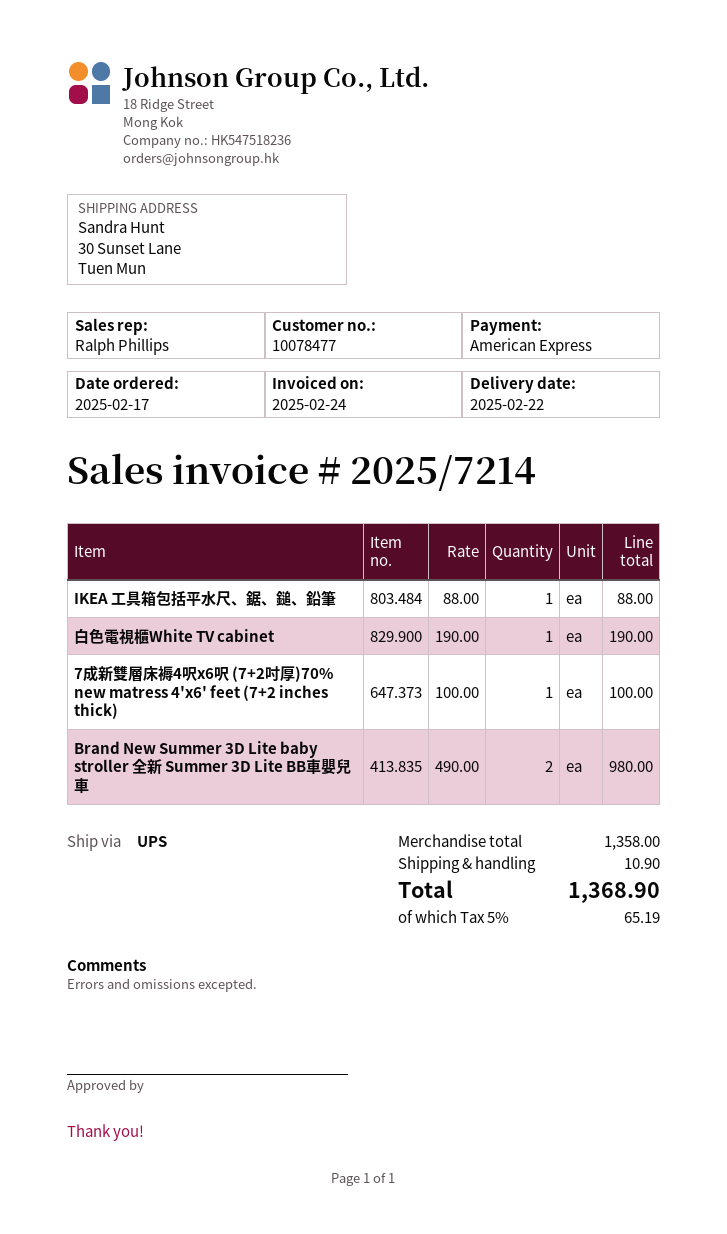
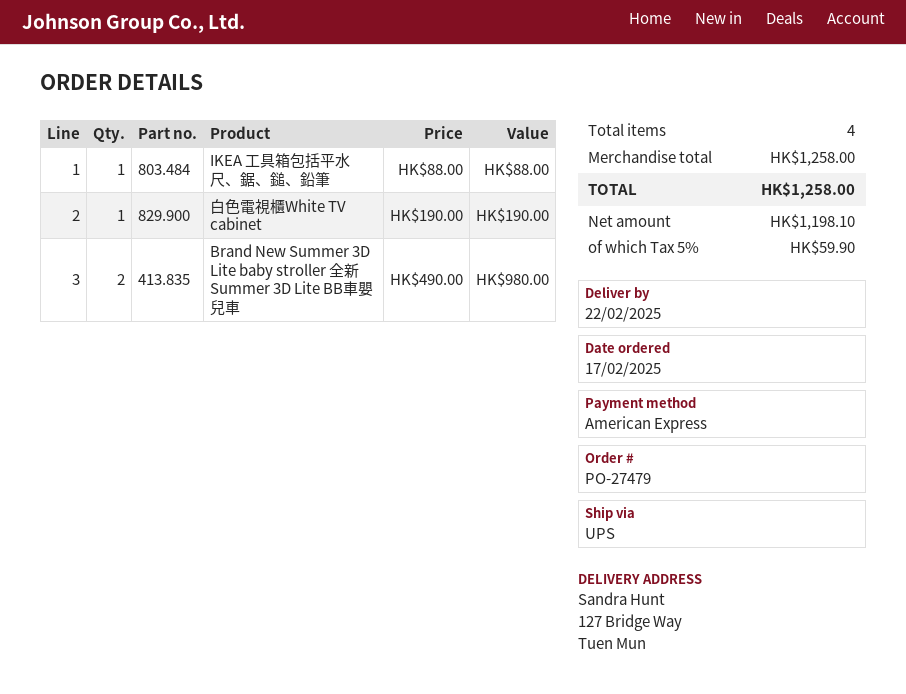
ship to: 30 Sunset Lane, Tuen Mun -> 127 Bridge Way, Tuen Mun
7成新雙層床褥4呎x6呎 (7+2吋厚)70% new matress 4'x6' feet (7+2 inches thick): 1 x 100.00 = 100.00 -> none
subtotal: 1358.00 -> 1258.00
shipping: 10.90 -> none
tax: 5% = 65.19 -> 5% = 59.90
total: 1368.90 -> 1258.00

